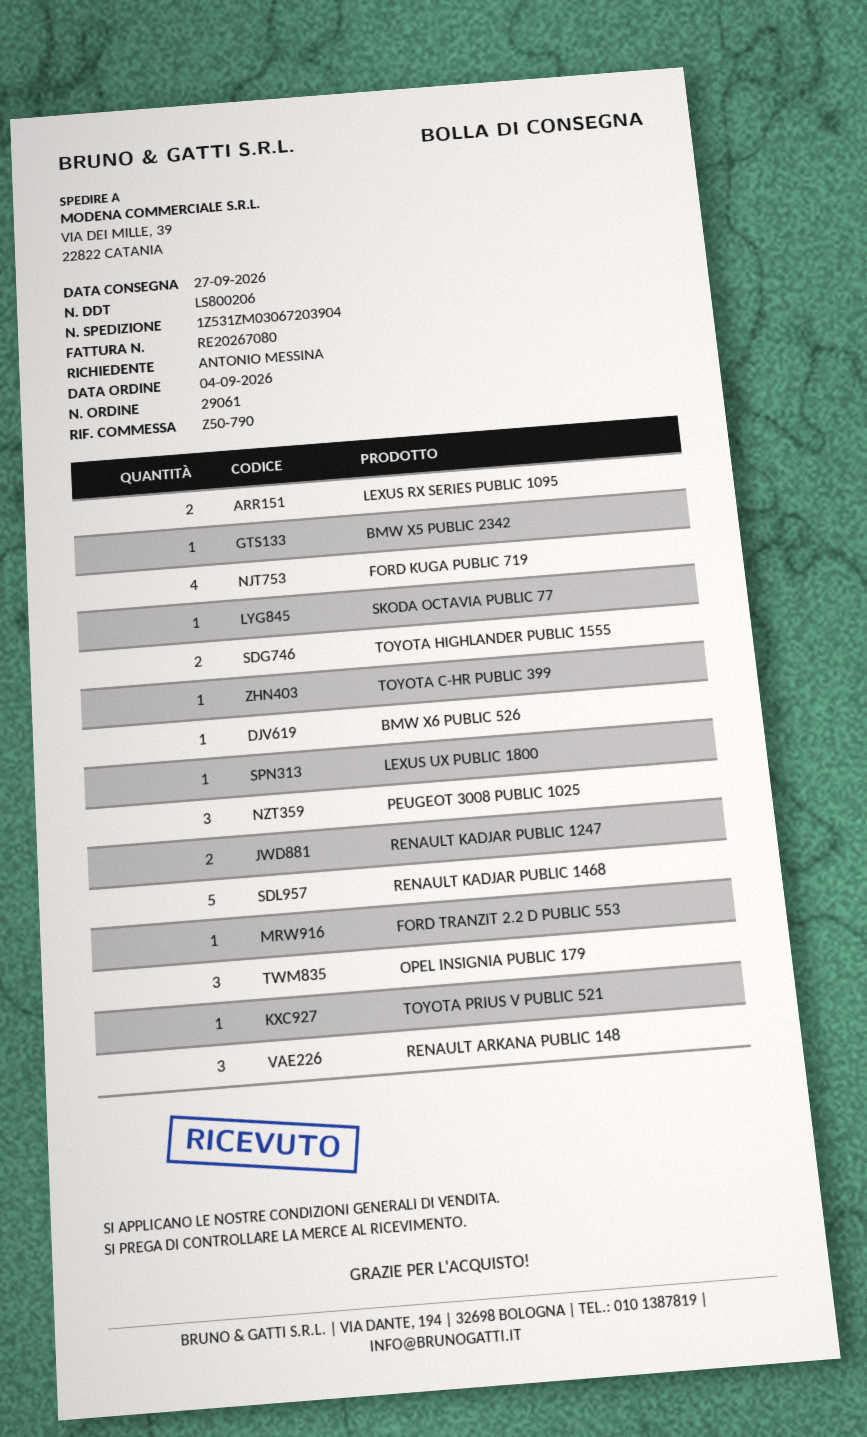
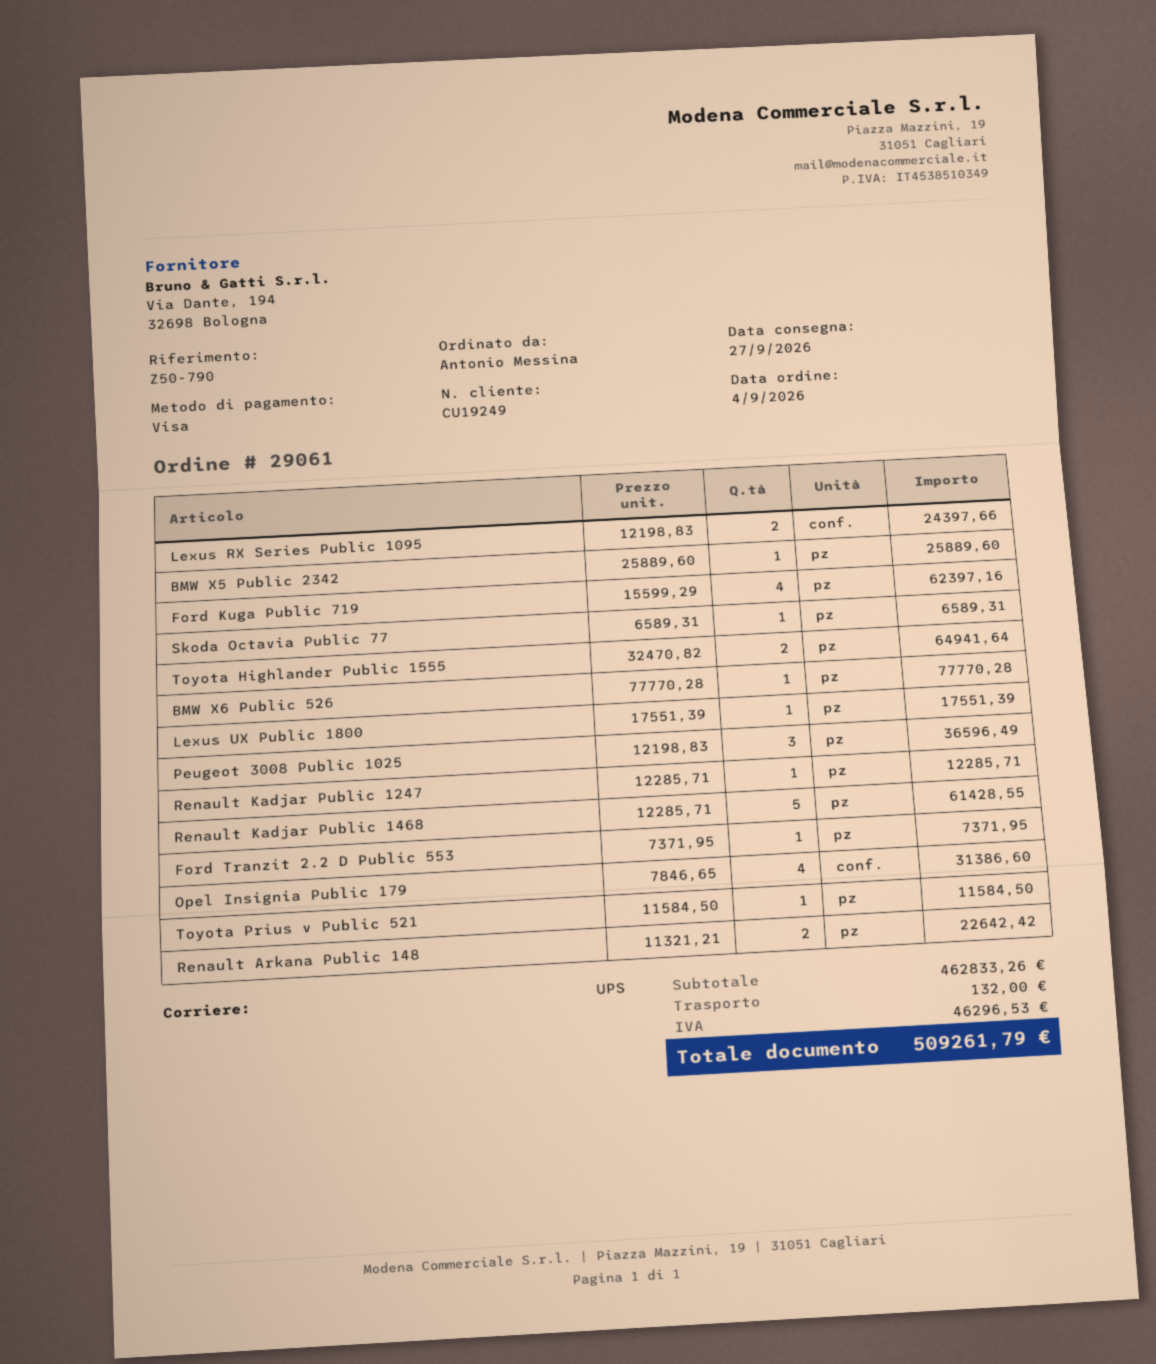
TOYOTA C-HR PUBLIC 399: 1 -> none
RENAULT KADJAR PUBLIC 1247: 2 -> 1
OPEL INSIGNIA PUBLIC 179: 3 -> 4
RENAULT ARKANA PUBLIC 148: 3 -> 2

